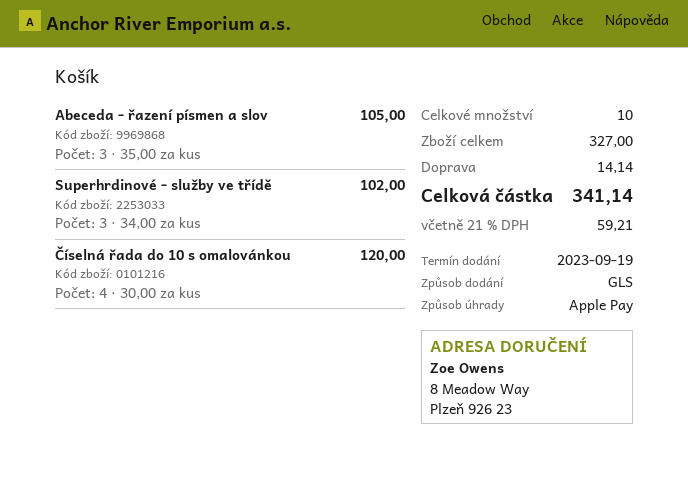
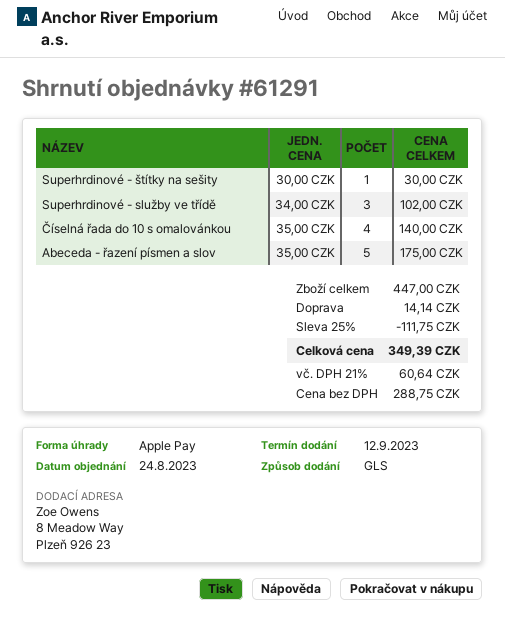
delivery date: 2023-09-19 -> 2023-09-12
Abeceda - řazení písmen a slov: 3 x 35.00 = 105.00 -> 5 x 35.00 = 175.00
Číselná řada do 10 s omalovánkou: 4 x 30.00 = 120.00 -> 4 x 35.00 = 140.00
Superhrdinové - štítky na sešity: none -> 1 x 30.00 = 30.00
subtotal: 327.00 -> 447.00
discount: none -> 25% = 111.75
tax: 21% = 59.21 -> 21% = 60.64
total: 341.14 -> 349.39

